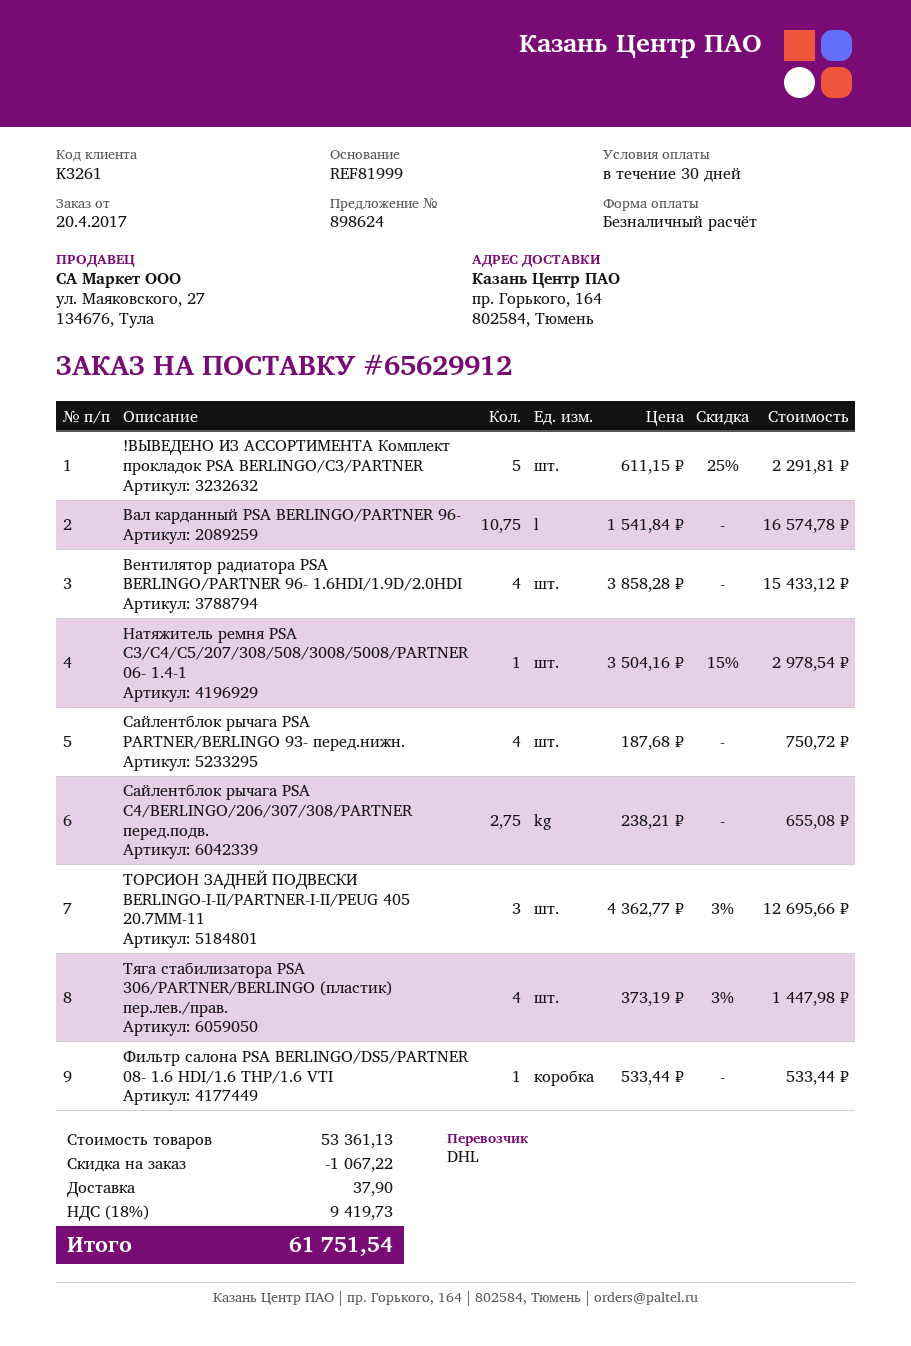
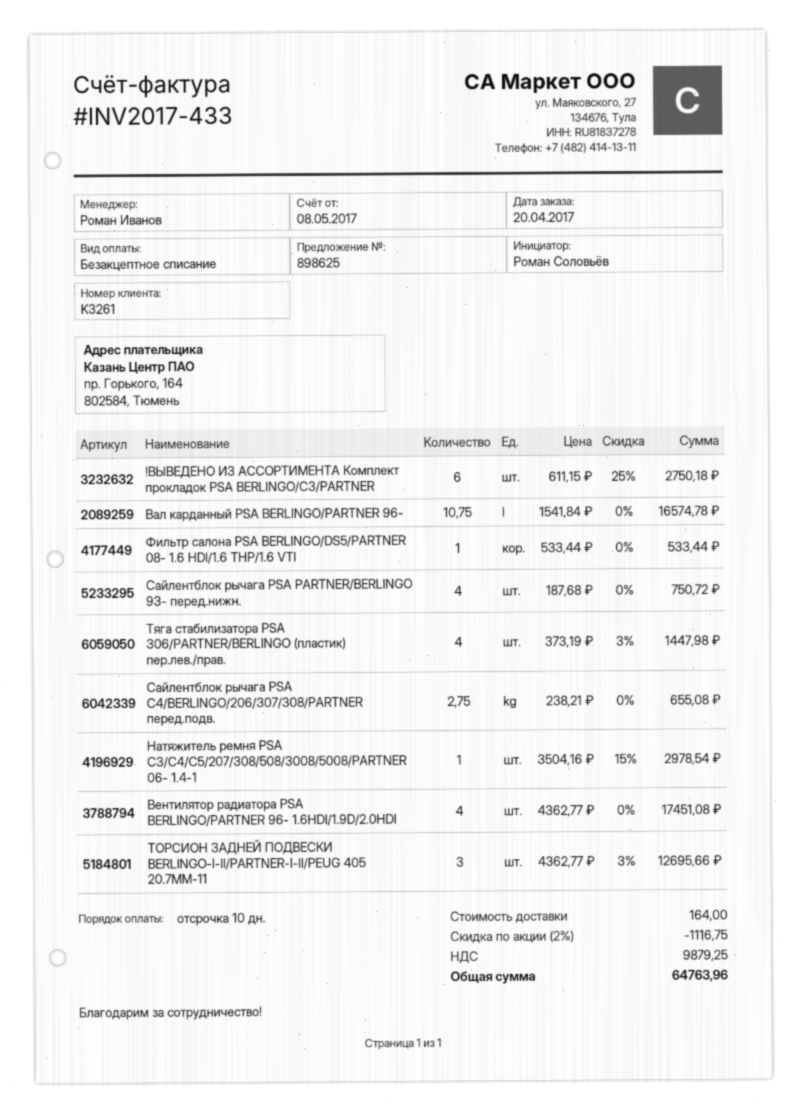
quote number: 898624 -> 898625
payment terms: 30 days -> 10 days
payment method: bank transfer -> direct debit
!ВЫВЕДЕНО ИЗ АССОРТИМЕНТА Комплект прокладок PSA BERLINGO/C3/PARTNER: 5 x 611.15 - 25% = 2291.81 -> 6 x 611.15 - 25% = 2750.18
Вентилятор радиатора PSA BERLINGO/PARTNER 96- 1.6HDI/1.9D/2.0HDI: 4 x 3858.28 = 15433.12 -> 4 x 4362.77 = 17451.08
discount: 1067.22 -> 1116.75
shipping: 37.90 -> 164.00
tax: 9419.73 -> 9879.25
total: 61751.54 -> 64763.96

